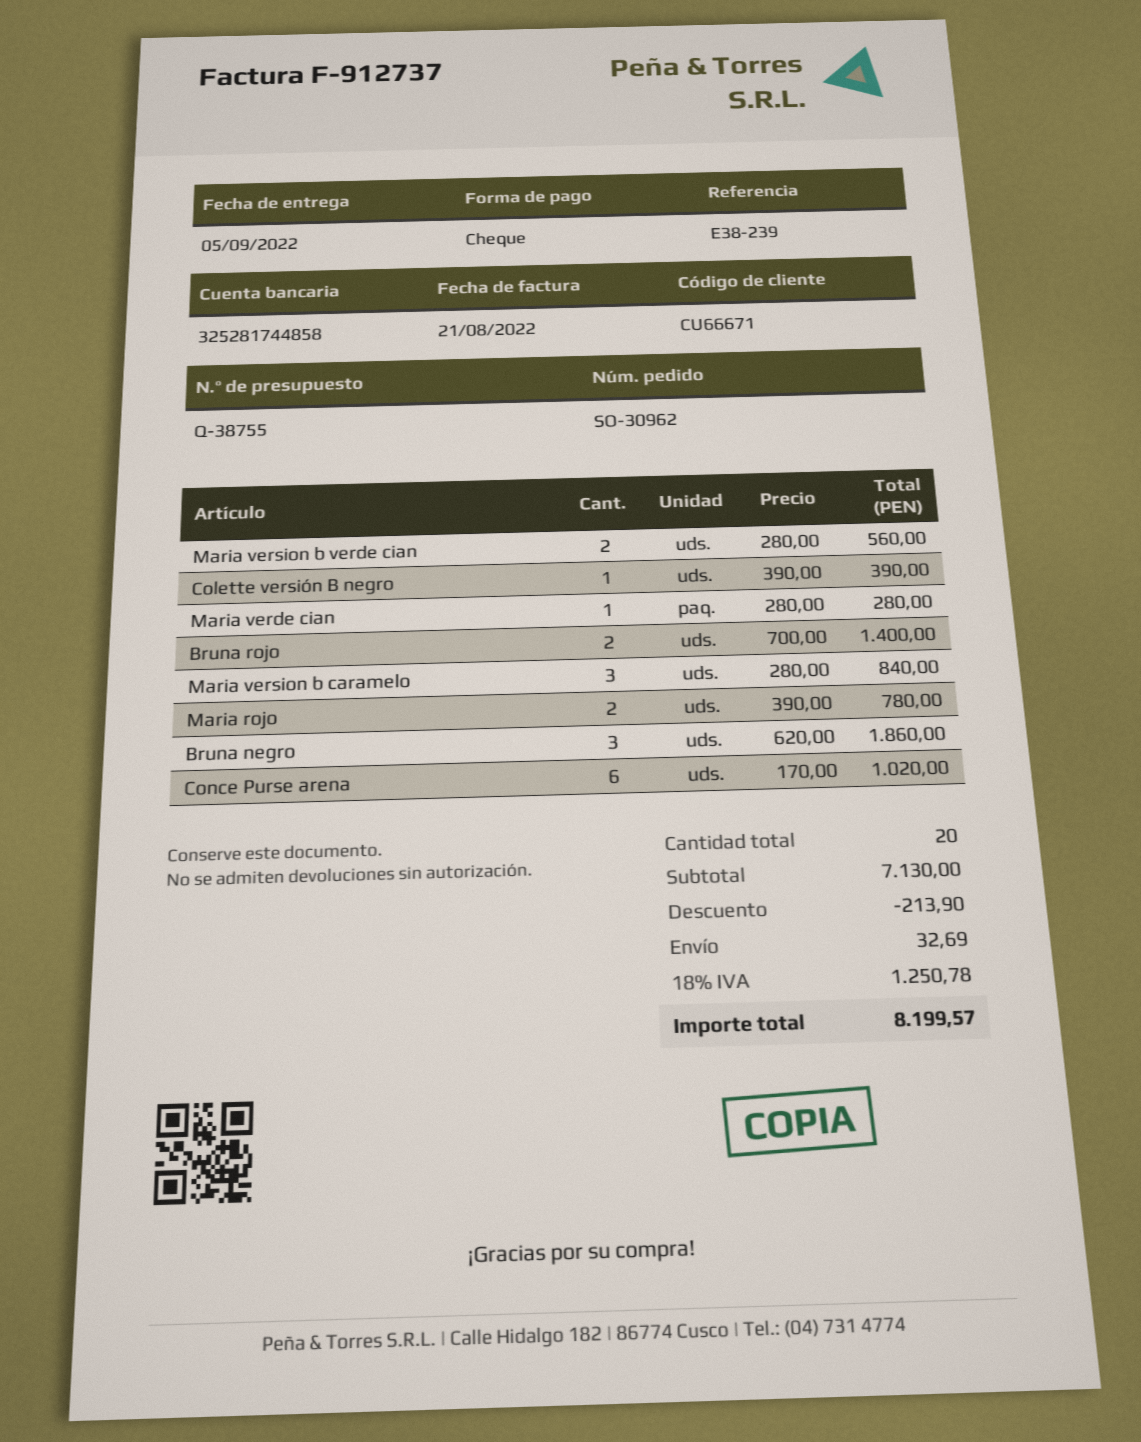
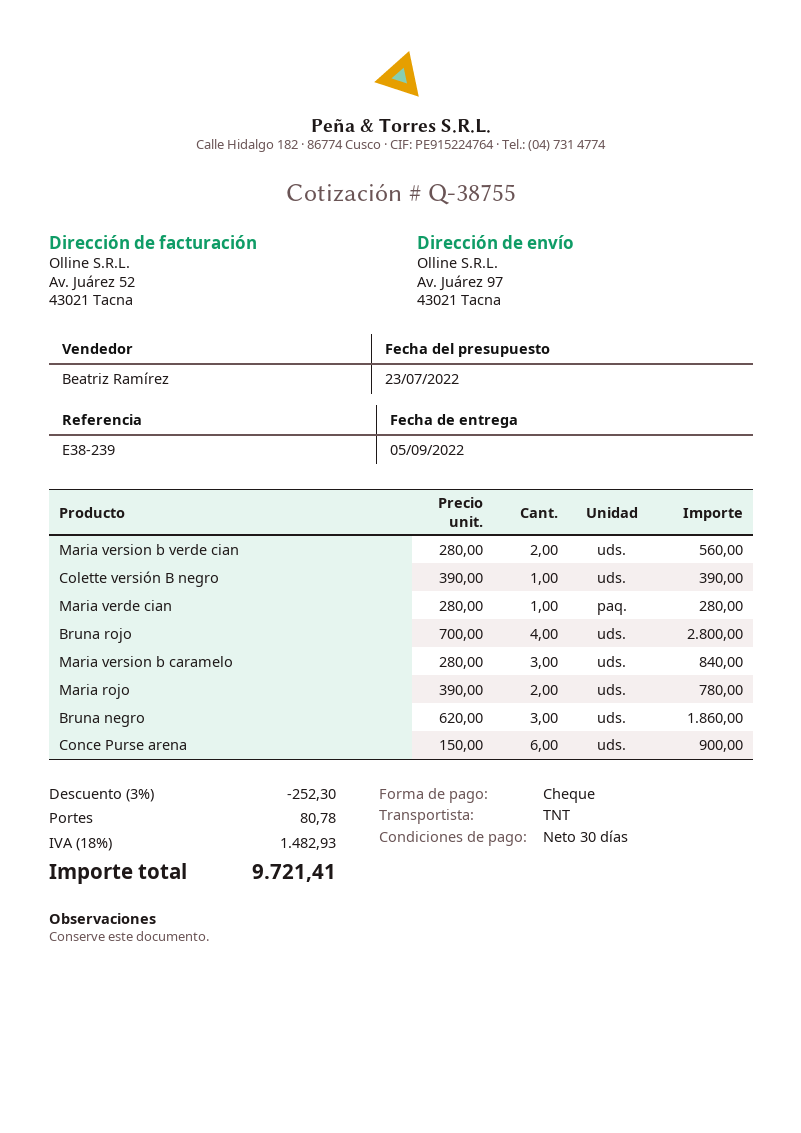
Bruna rojo: 2 x 700.00 = 1400.00 -> 4 x 700.00 = 2800.00
Conce Purse arena: 6 x 170.00 = 1020.00 -> 6 x 150.00 = 900.00
discount: 213.90 -> 252.30
shipping: 32.69 -> 80.78
tax: 18% = 1250.78 -> 18% = 1482.93
total: 8199.57 -> 9721.41

